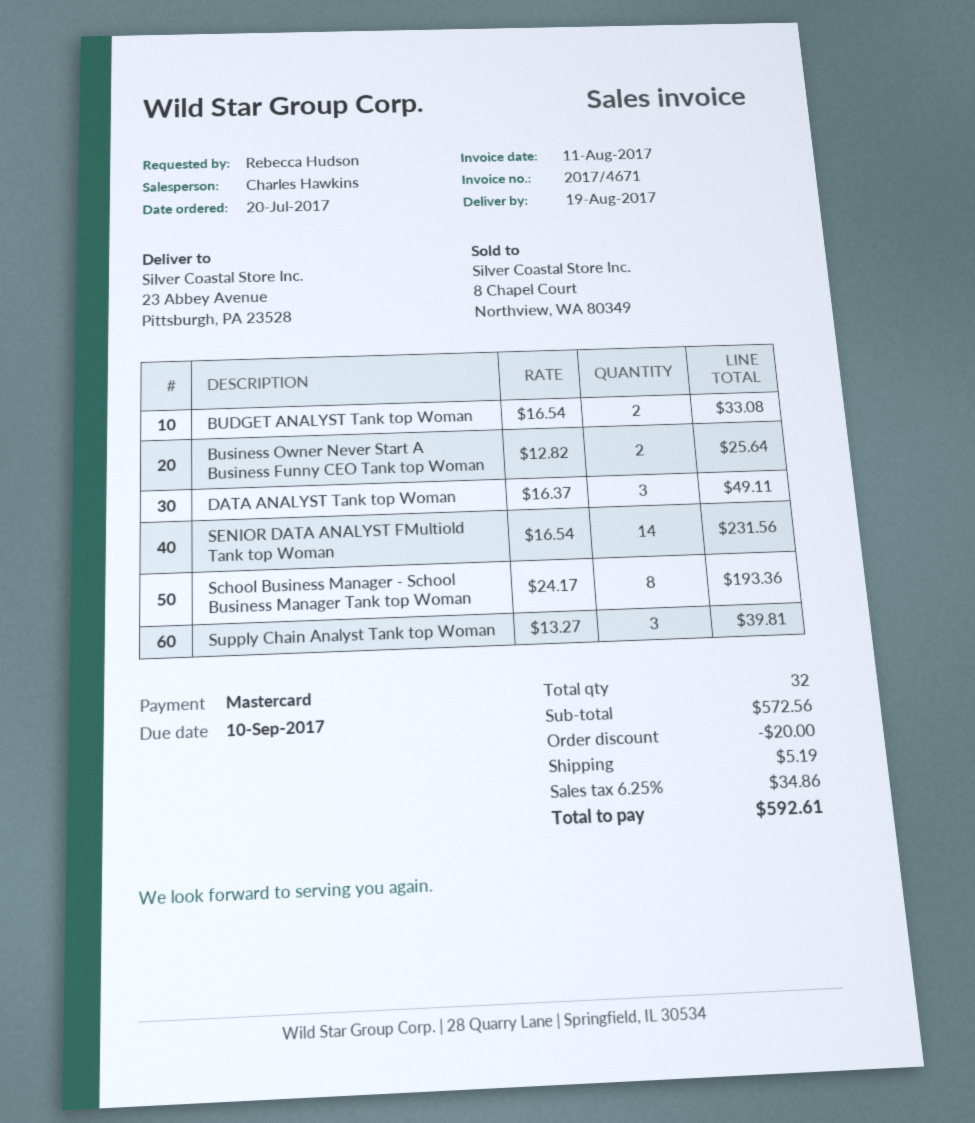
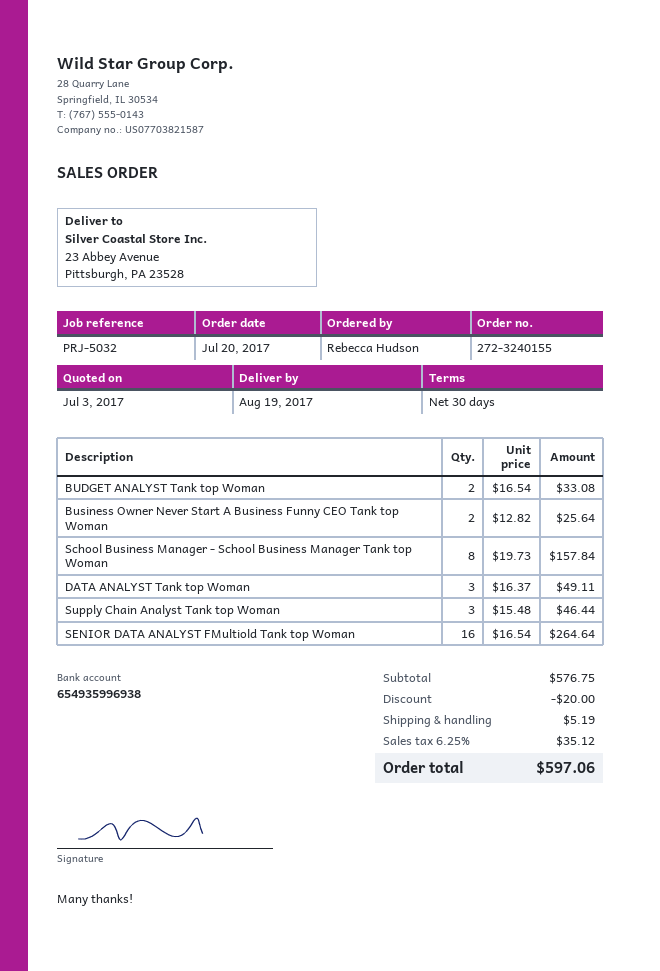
SENIOR DATA ANALYST FMultiold Tank top Woman: 14 x 16.54 = 231.56 -> 16 x 16.54 = 264.64
School Business Manager - School Business Manager Tank top Woman: 8 x 24.17 = 193.36 -> 8 x 19.73 = 157.84
Supply Chain Analyst Tank top Woman: 3 x 13.27 = 39.81 -> 3 x 15.48 = 46.44
subtotal: 572.56 -> 576.75
tax: 6.25% = 34.86 -> 6.25% = 35.12
total: 592.61 -> 597.06

